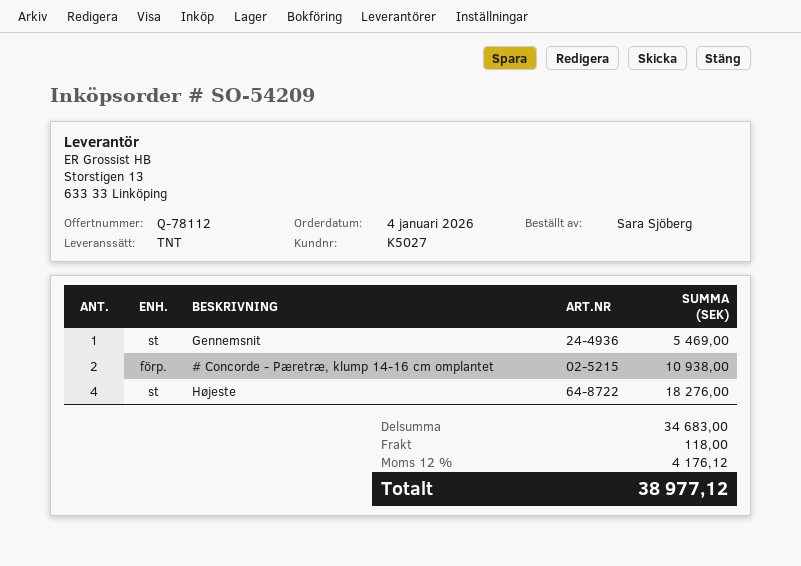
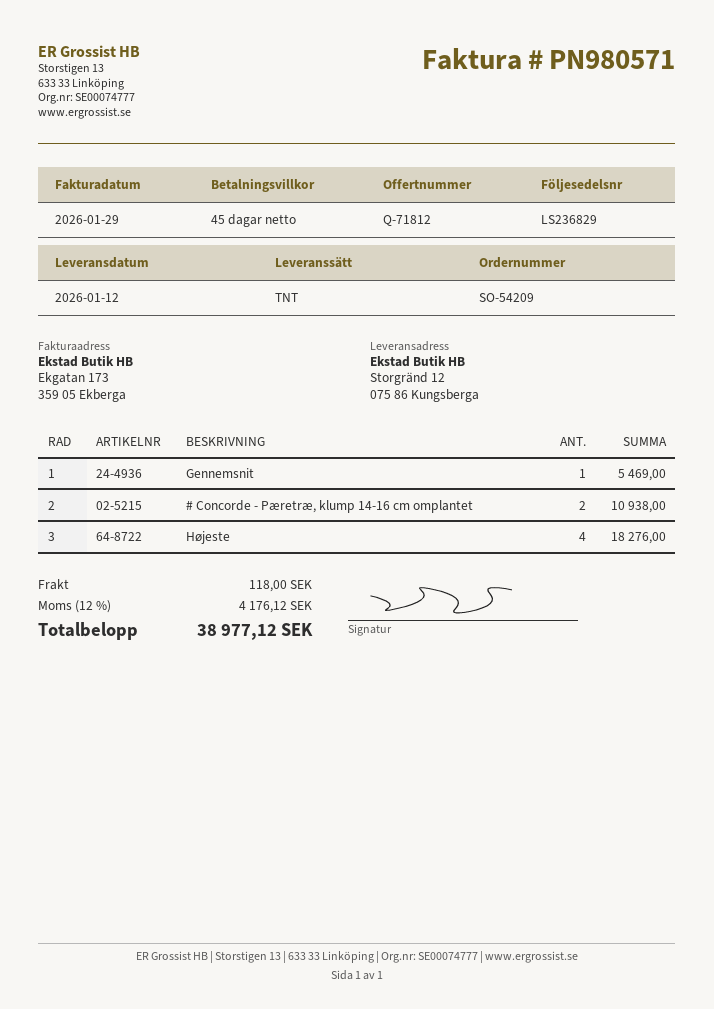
quote number: Q-78112 -> Q-71812

